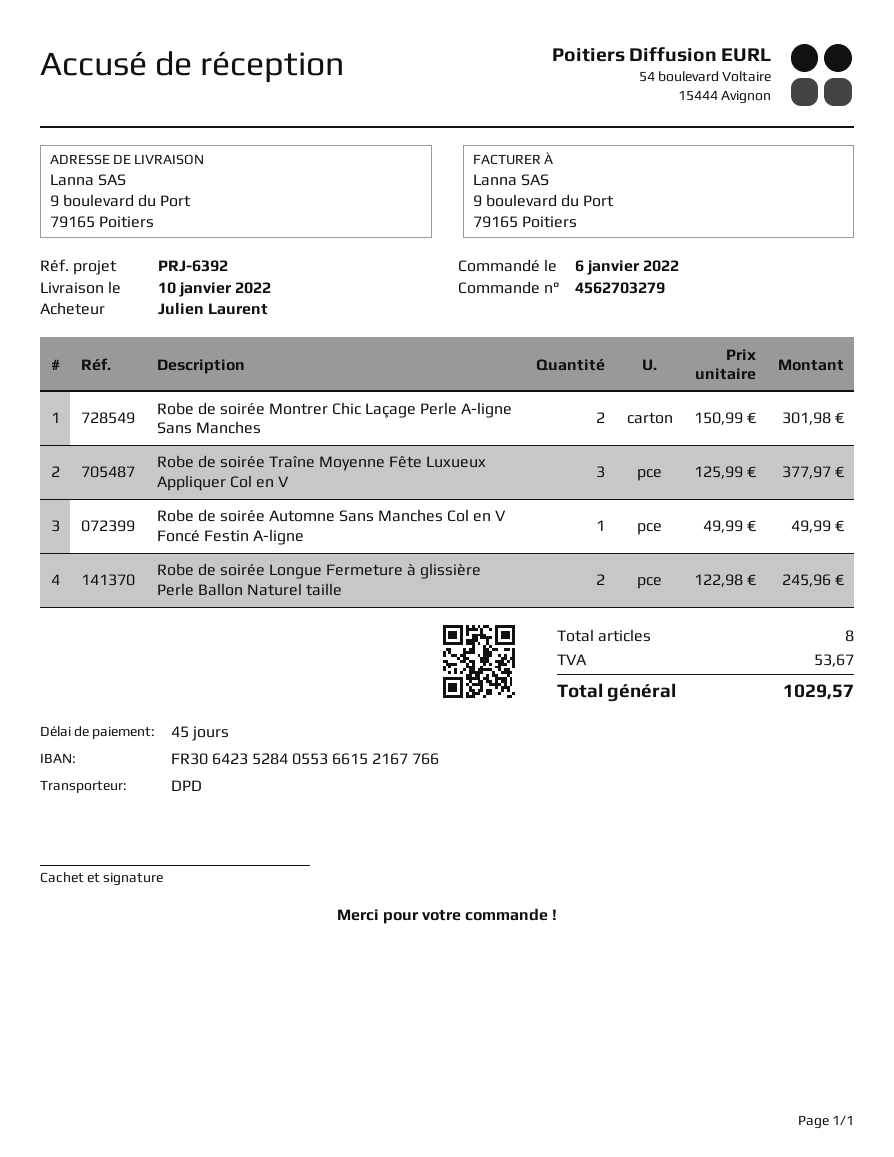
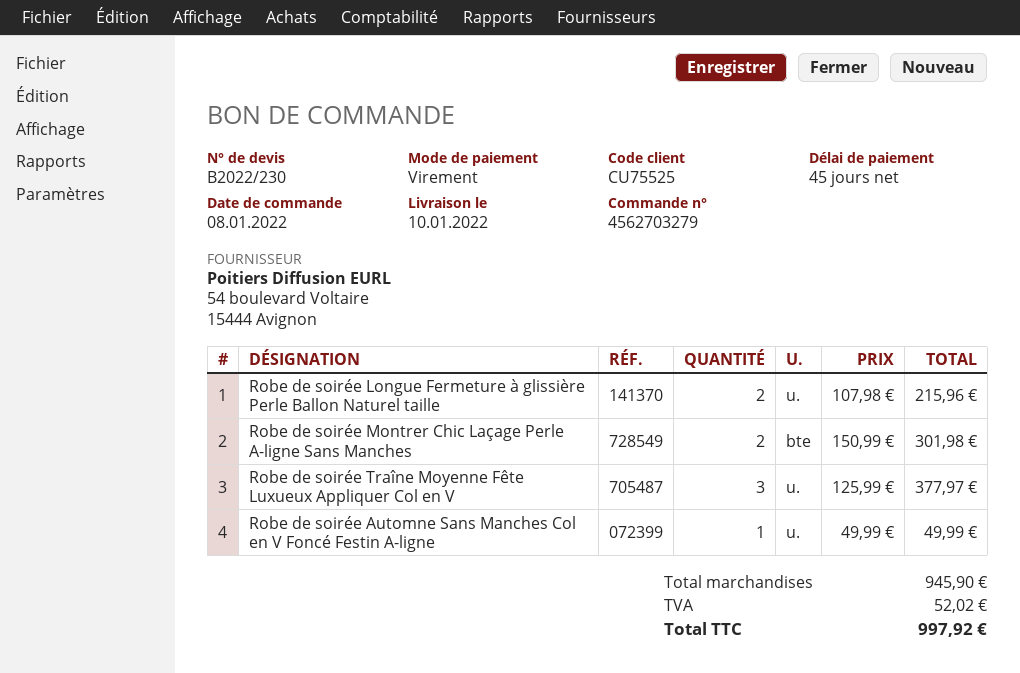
order date: 2022-01-06 -> 2022-01-08
Robe de soirée Longue Fermeture à glissière Perle Ballon Naturel taille: 2 x 122.98 = 245.96 -> 2 x 107.98 = 215.96
tax: 53.67 -> 52.02
total: 1029.57 -> 997.92

